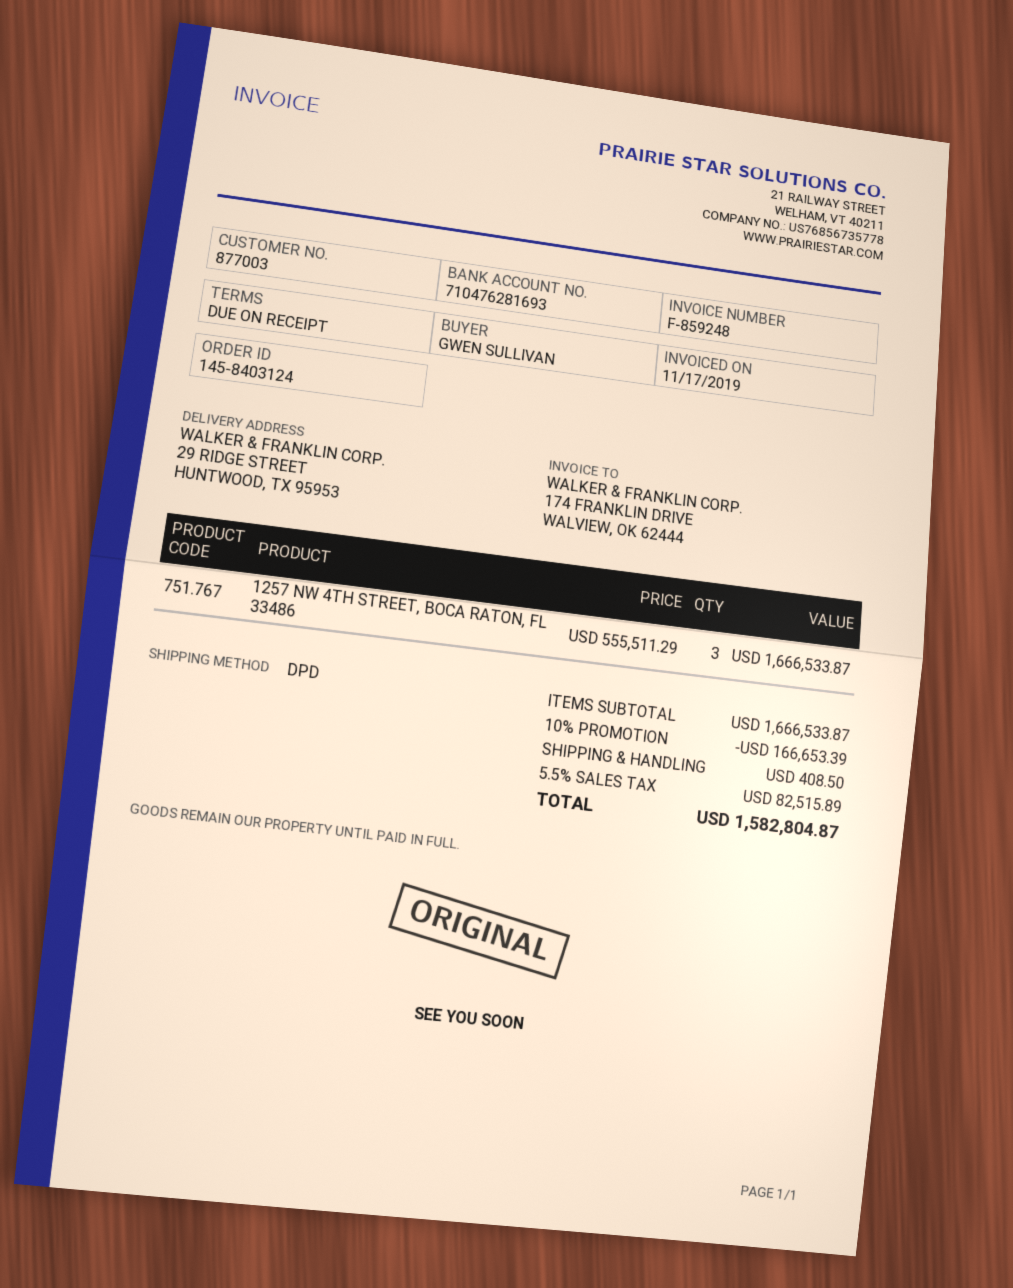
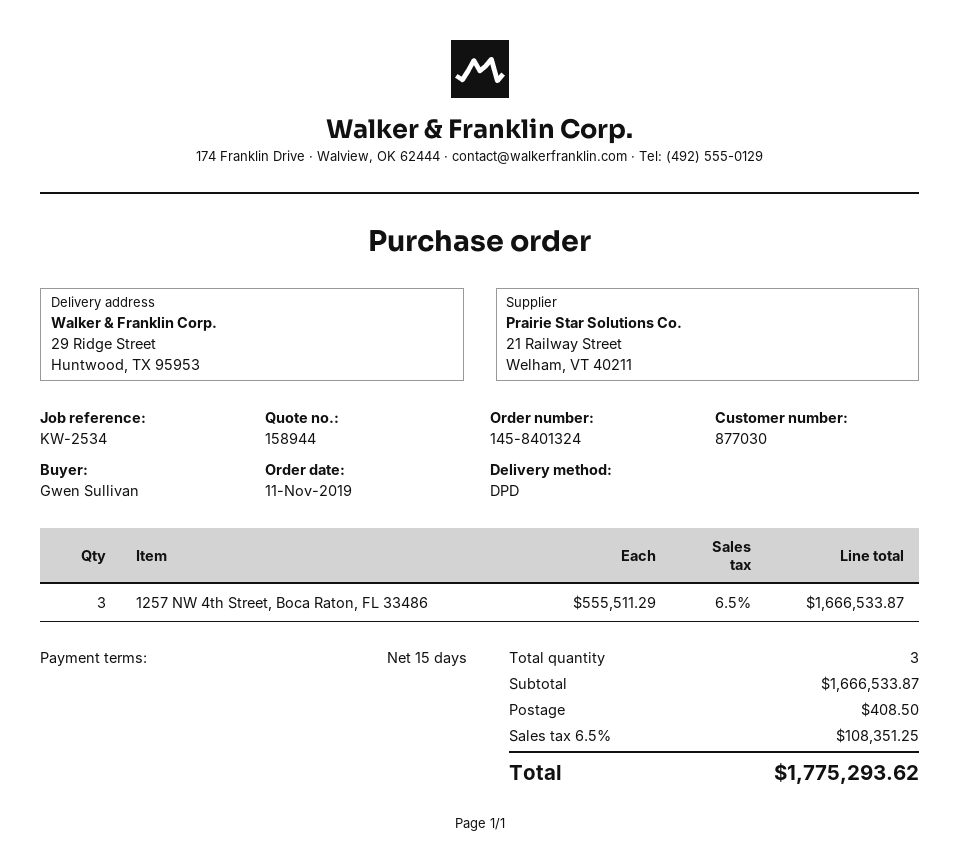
order number: 145-8403124 -> 145-8401324
payment terms: on receipt -> 15 days
customer number: 877003 -> 877030
discount: 10% = 166653.39 -> none
tax: 5.5% = 82515.89 -> 6.5% = 108351.25
total: 1582804.87 -> 1775293.62

